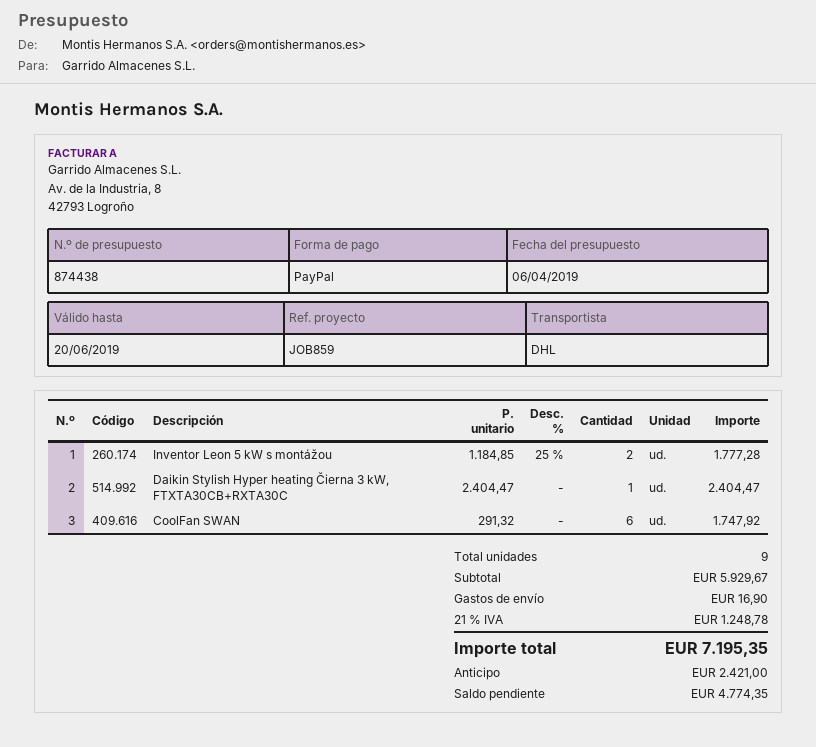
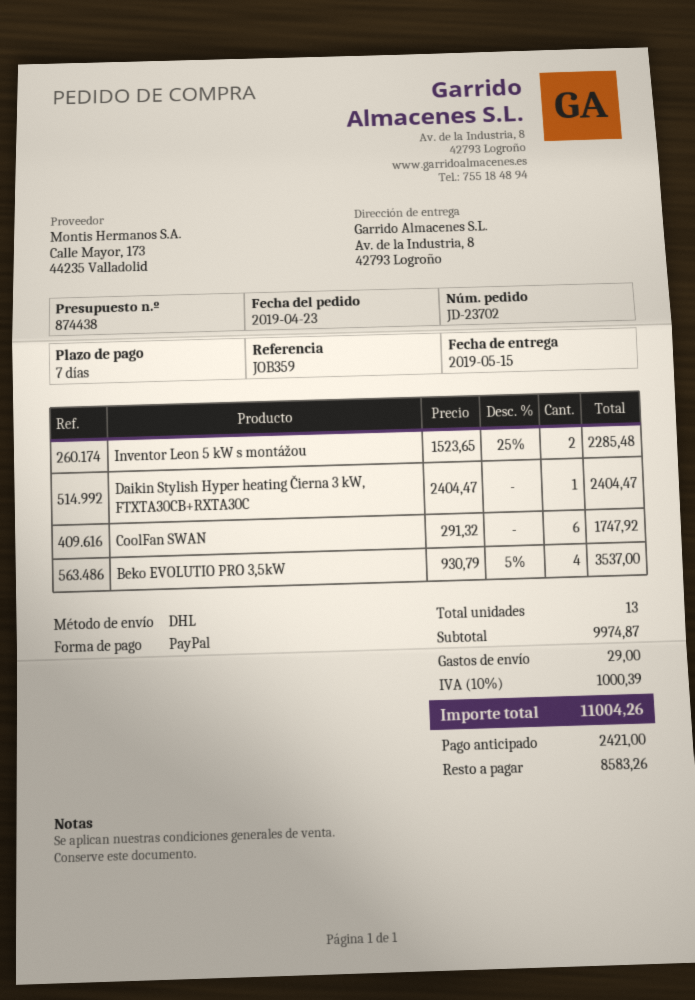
reference: JOB859 -> JOB359
Inventor Leon 5 kW s montážou: 2 x 1184.85 - 25% = 1777.28 -> 2 x 1523.65 - 25% = 2285.48
Beko EVOLUTIO PRO 3,5kW: none -> 4 x 930.79 - 5% = 3537.00
total quantity: 9 -> 13
subtotal: 5929.67 -> 9974.87
shipping: 16.90 -> 29.00
tax: 21% = 1248.78 -> 10% = 1000.39
total: 7195.35 -> 11004.26
balance: 4774.35 -> 8583.26

